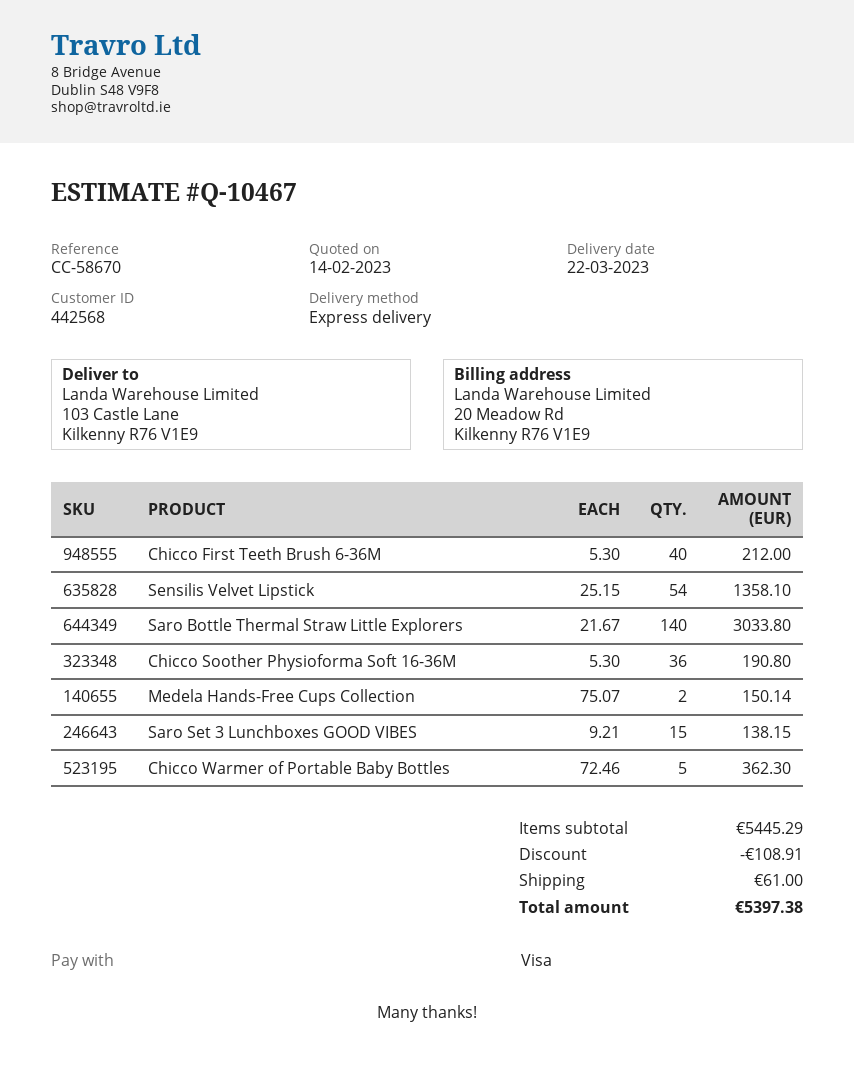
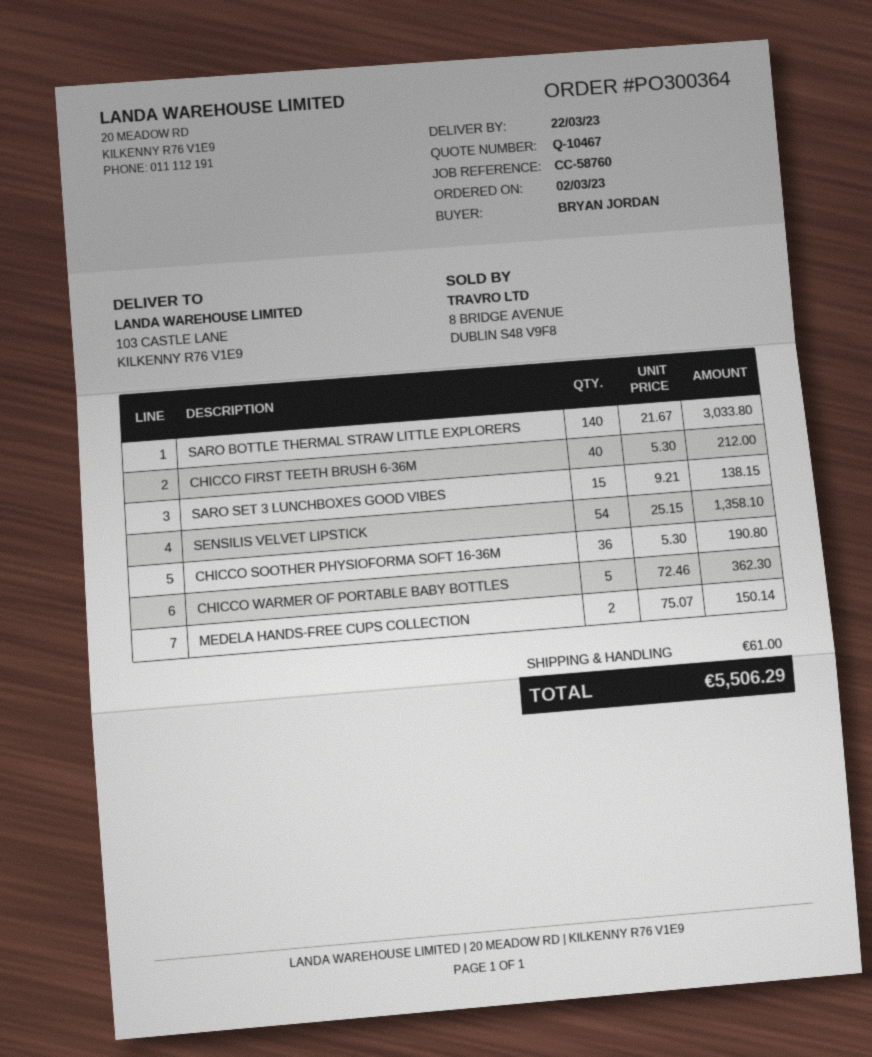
reference: CC-58670 -> CC-58760
discount: 108.91 -> none
total: 5397.38 -> 5506.29

